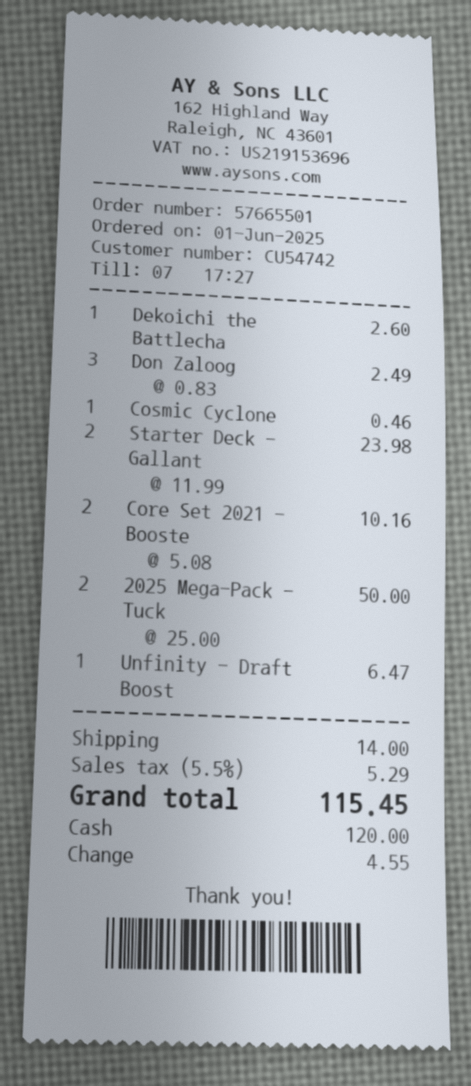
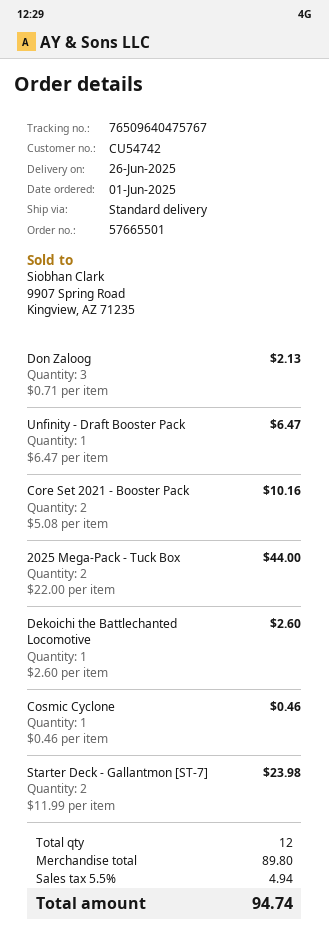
Don Zaloog: 3 x 0.83 = 2.49 -> 3 x 0.71 = 2.13
2025 Mega-Pack - Tuck: 2 x 25.00 = 50.00 -> 2 x 22.00 = 44.00
shipping: 14.00 -> none
tax: 5.5% = 5.29 -> 5.5% = 4.94
total: 115.45 -> 94.74

